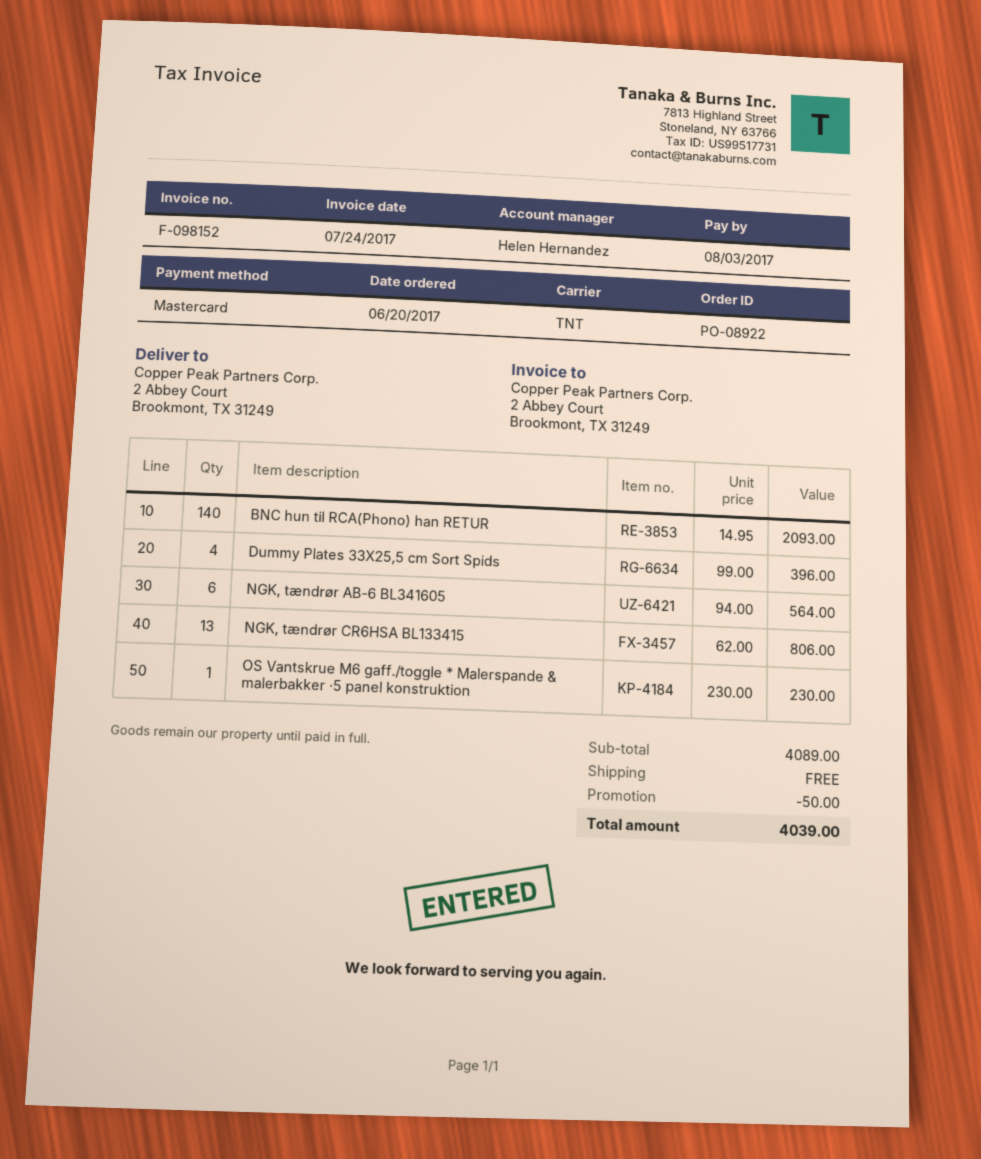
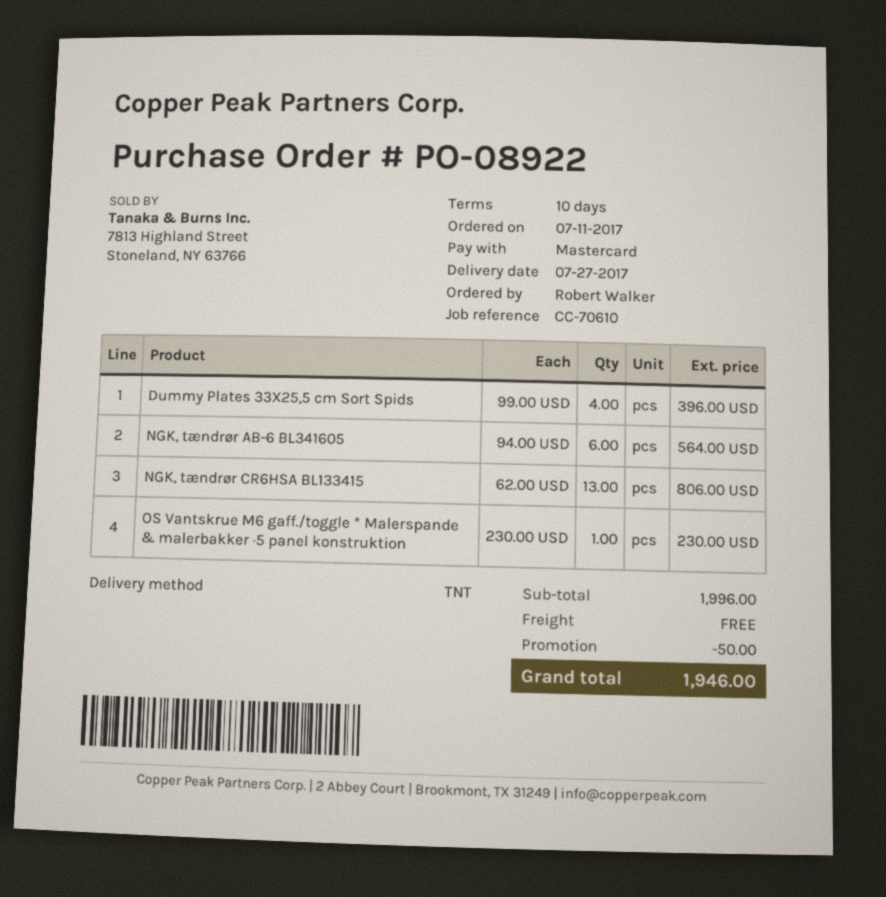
order date: 2017-06-20 -> 2017-07-11
BNC hun til RCA(Phono) han RETUR: 140 x 14.95 = 2093.00 -> none
subtotal: 4089.00 -> 1996.00
total: 4039.00 -> 1946.00

